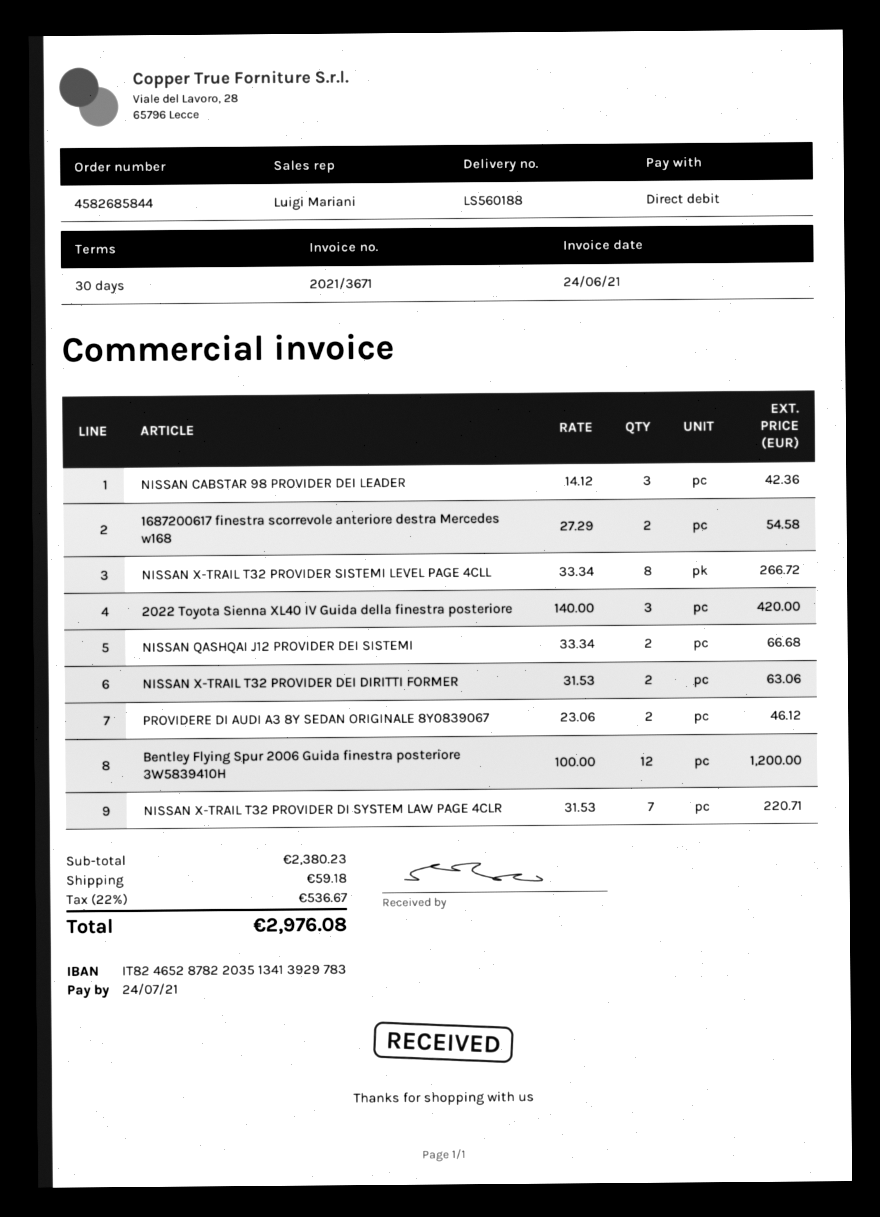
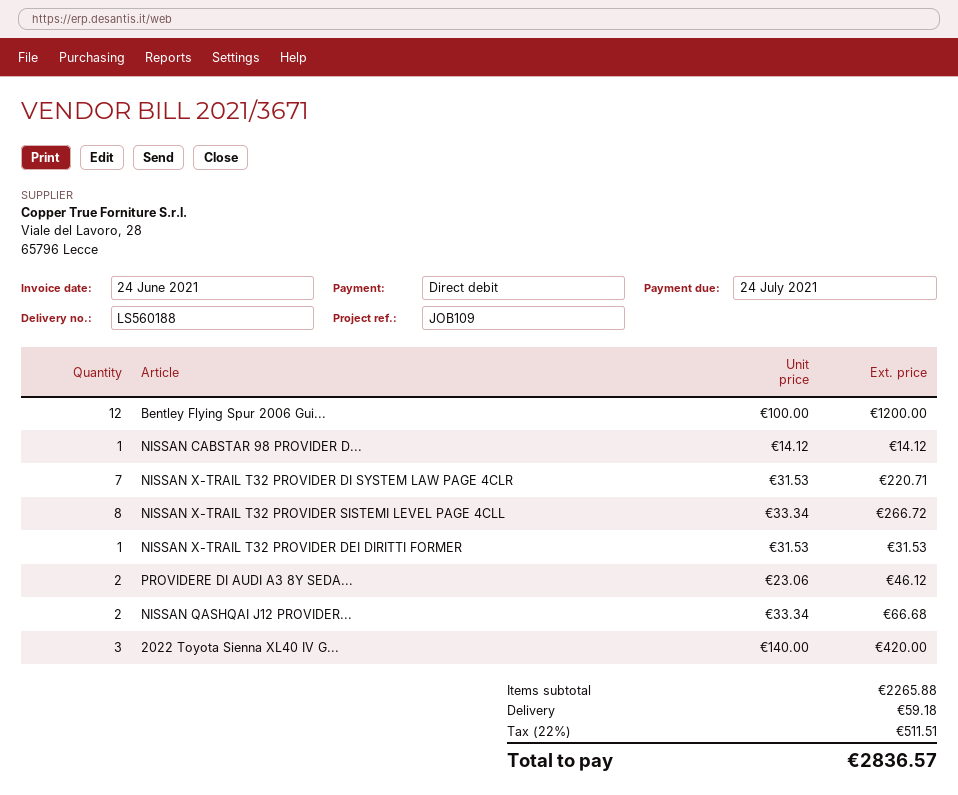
NISSAN CABSTAR 98 PROVIDER DEI LEADER: 3 x 14.12 = 42.36 -> 1 x 14.12 = 14.12
1687200617 finestra scorrevole anteriore destra Mercedes w168: 2 x 27.29 = 54.58 -> none
NISSAN X-TRAIL T32 PROVIDER DEI DIRITTI FORMER: 2 x 31.53 = 63.06 -> 1 x 31.53 = 31.53
subtotal: 2380.23 -> 2265.88
tax: 22% = 536.67 -> 22% = 511.51
total: 2976.08 -> 2836.57

